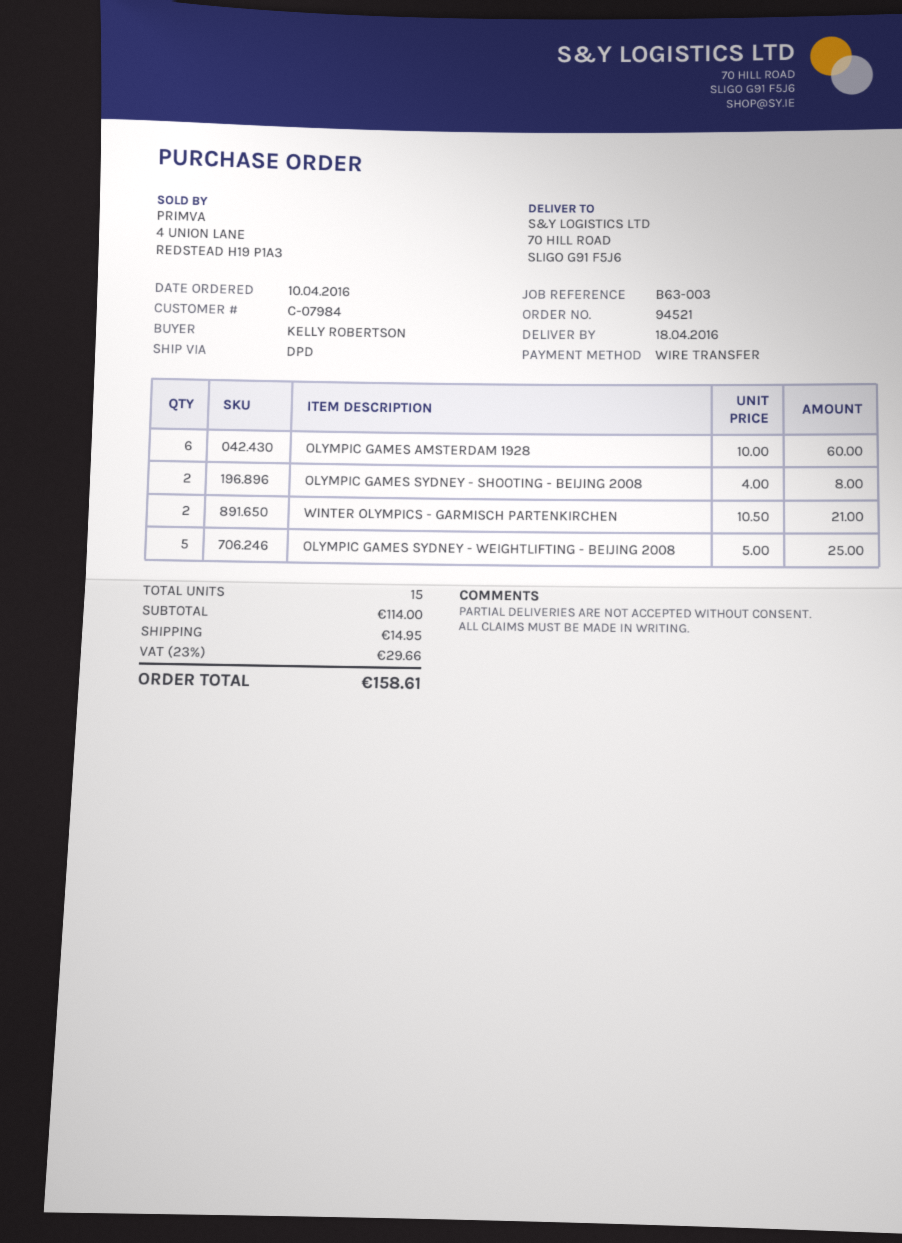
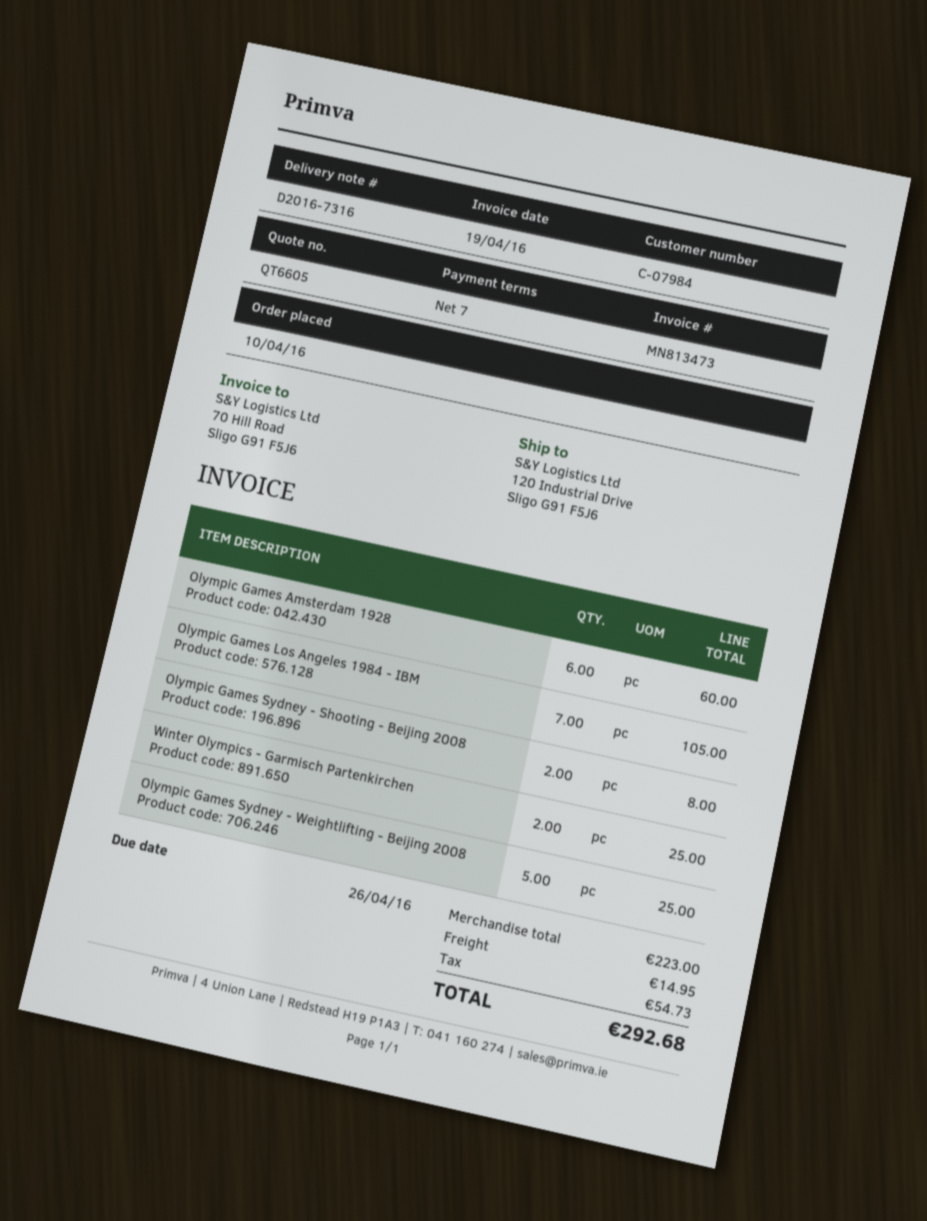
ship to: 70 HILL ROAD, SLIGO G91 F5J6 -> 120 Industrial Drive, Sligo G91 F5J6
WINTER OLYMPICS - GARMISCH PARTENKIRCHEN: 2 for 21.00 -> 2 for 25.00
Olympic Games Los Angeles 1984 - IBM: none -> 7 for 105.00
subtotal: 114.00 -> 223.00
tax: 29.66 -> 54.73
total: 158.61 -> 292.68

